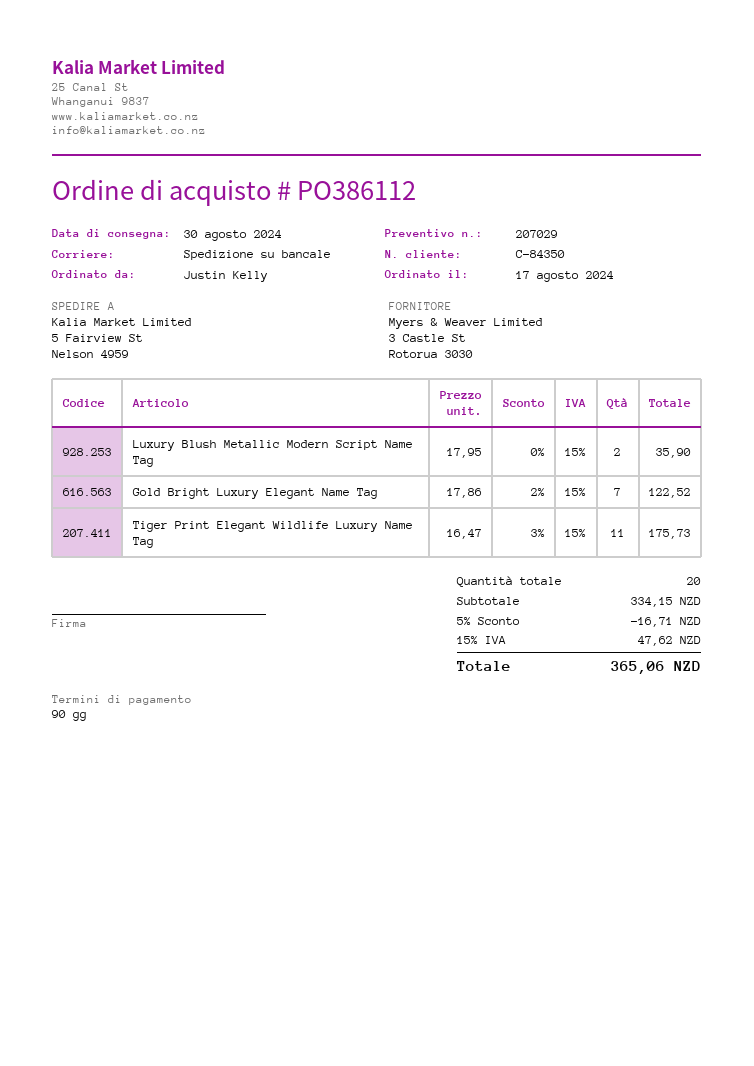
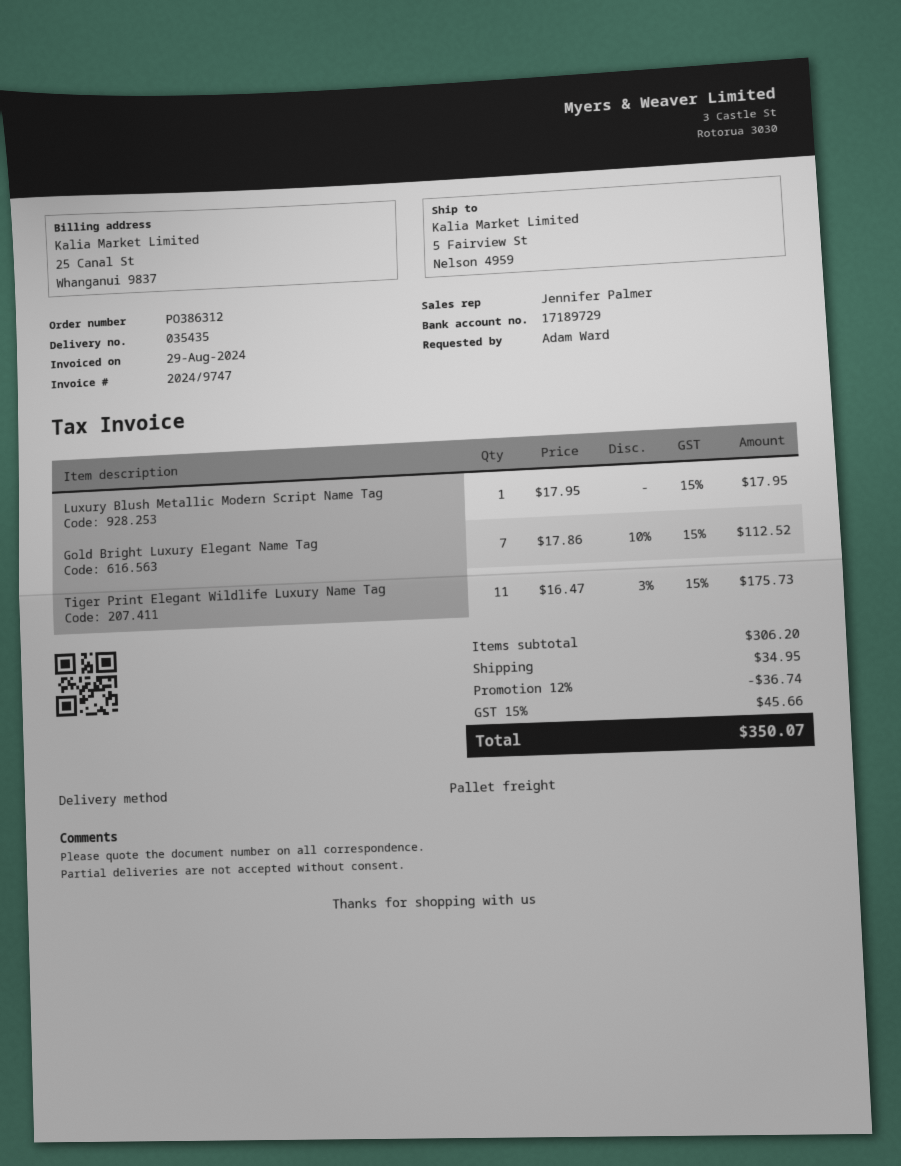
order number: PO386112 -> PO386312
ordered by: Justin Kelly -> Adam Ward
Luxury Blush Metallic Modern Script Name Tag: 2 x 17.95 = 35.90 -> 1 x 17.95 = 17.95
Gold Bright Luxury Elegant Name Tag: 7 x 17.86 - 2% = 122.52 -> 7 x 17.86 - 10% = 112.52
subtotal: 334.15 -> 306.20
discount: 5% = 16.71 -> 12% = 36.74
shipping: none -> 34.95
tax: 15% = 47.62 -> 15% = 45.66
total: 365.06 -> 350.07

